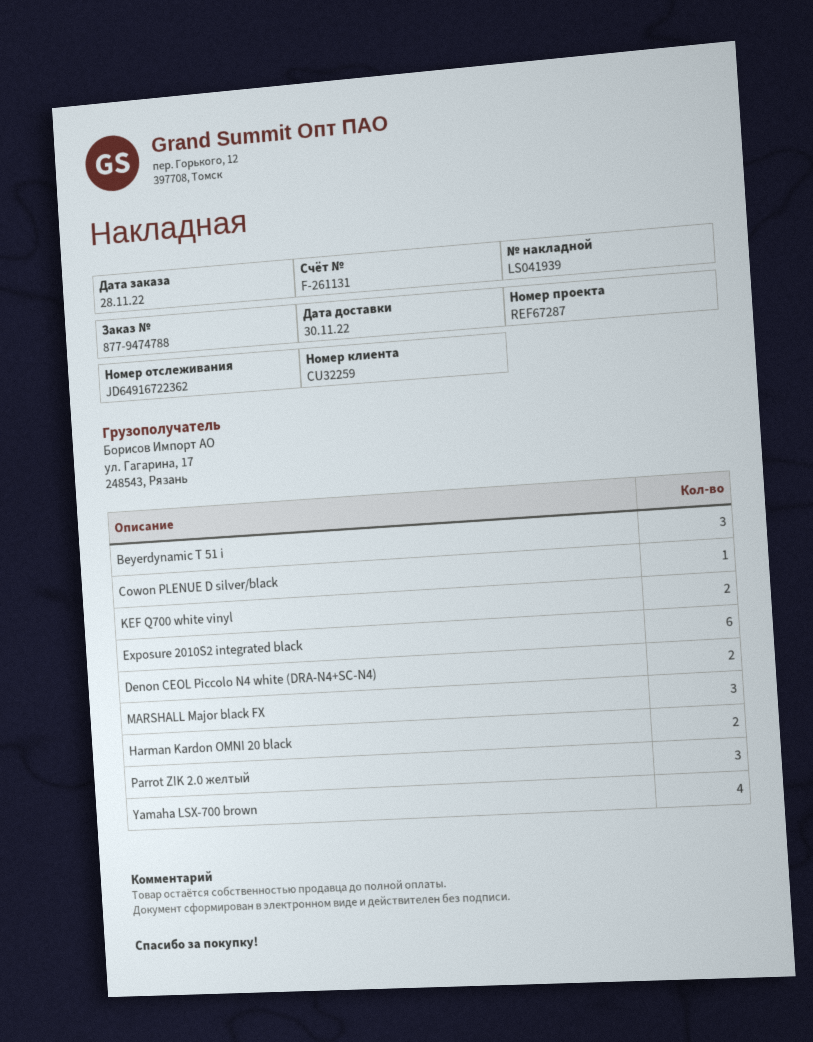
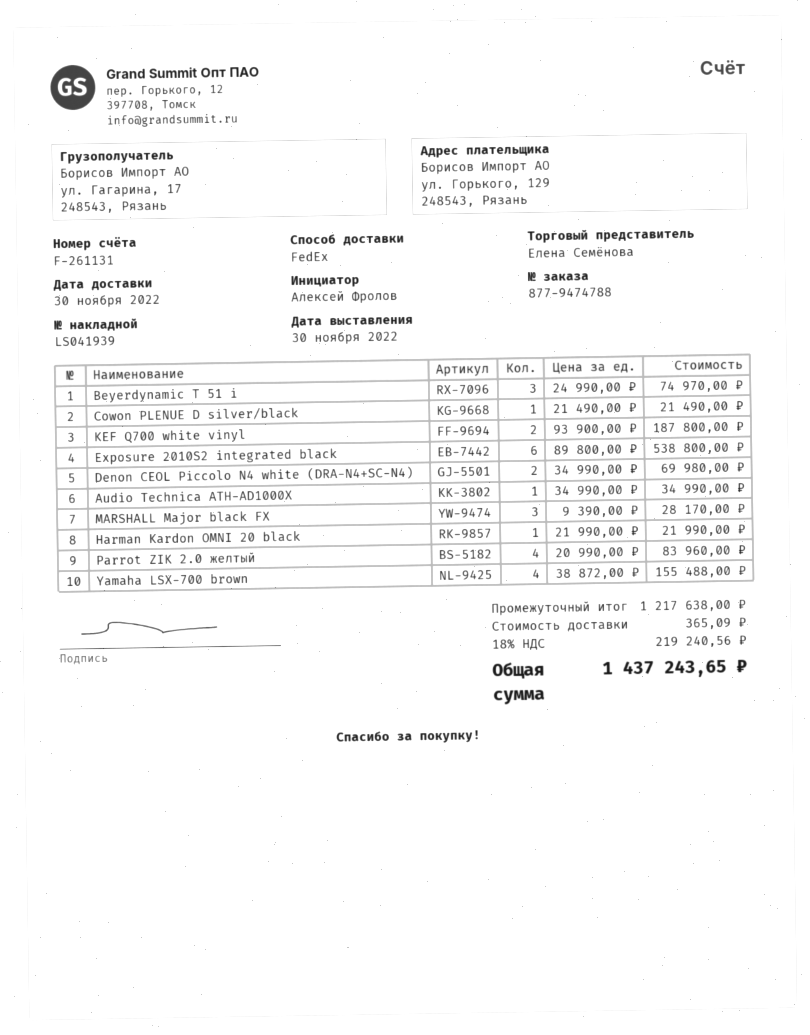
Harman Kardon OMNI 20 black: 2 -> 1
Parrot ZIK 2.0 желтый: 3 -> 4
Audio Technica ATH-AD1000X: none -> 1

